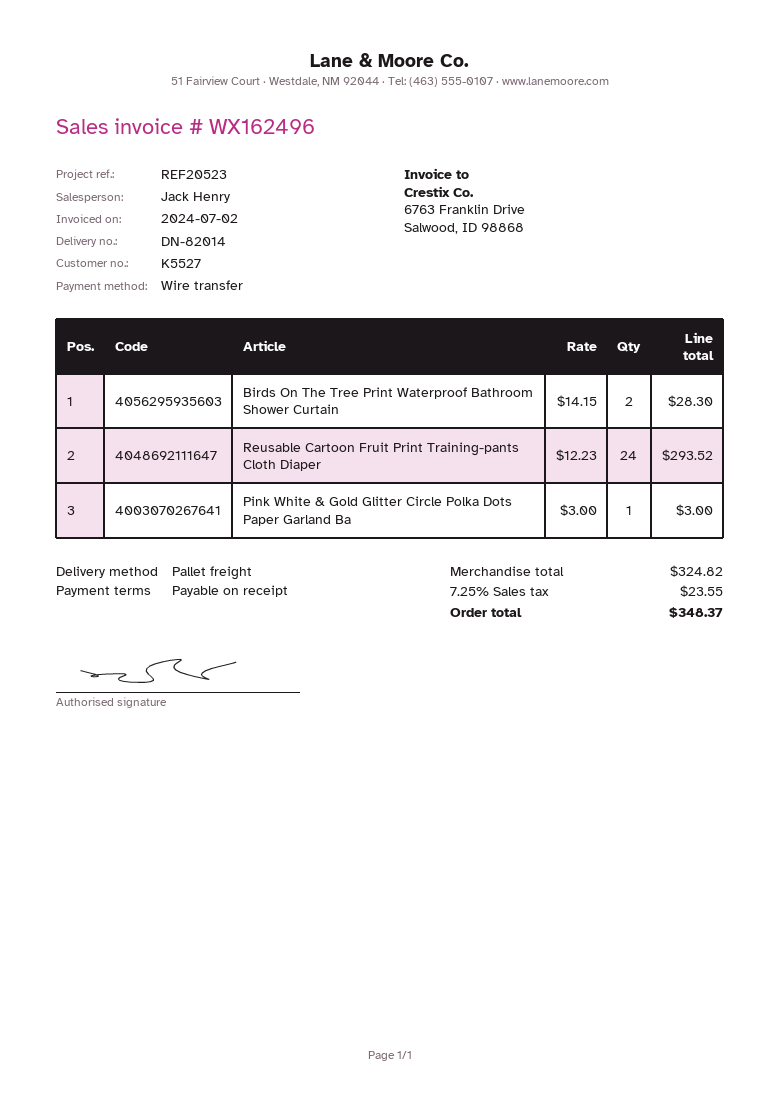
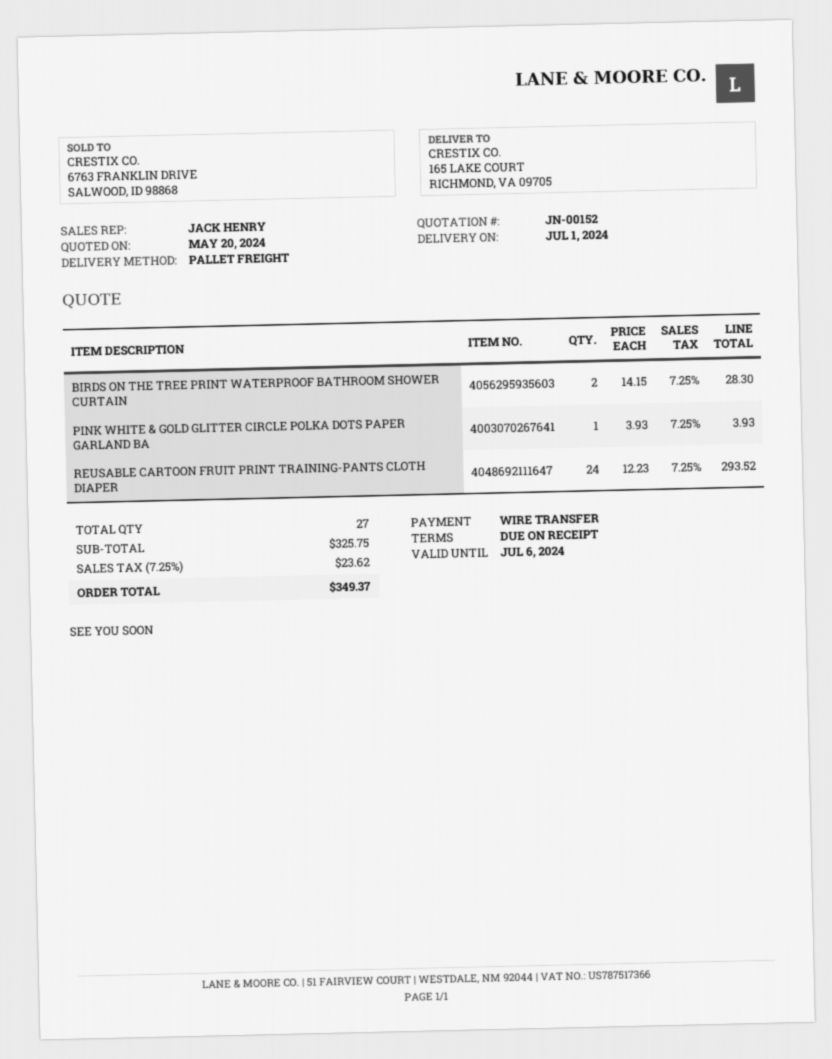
Pink White & Gold Glitter Circle Polka Dots Paper Garland Ba: 1 x 3.00 = 3.00 -> 1 x 3.93 = 3.93
subtotal: 324.82 -> 325.75
tax: 7.25% = 23.55 -> 7.25% = 23.62
total: 348.37 -> 349.37

